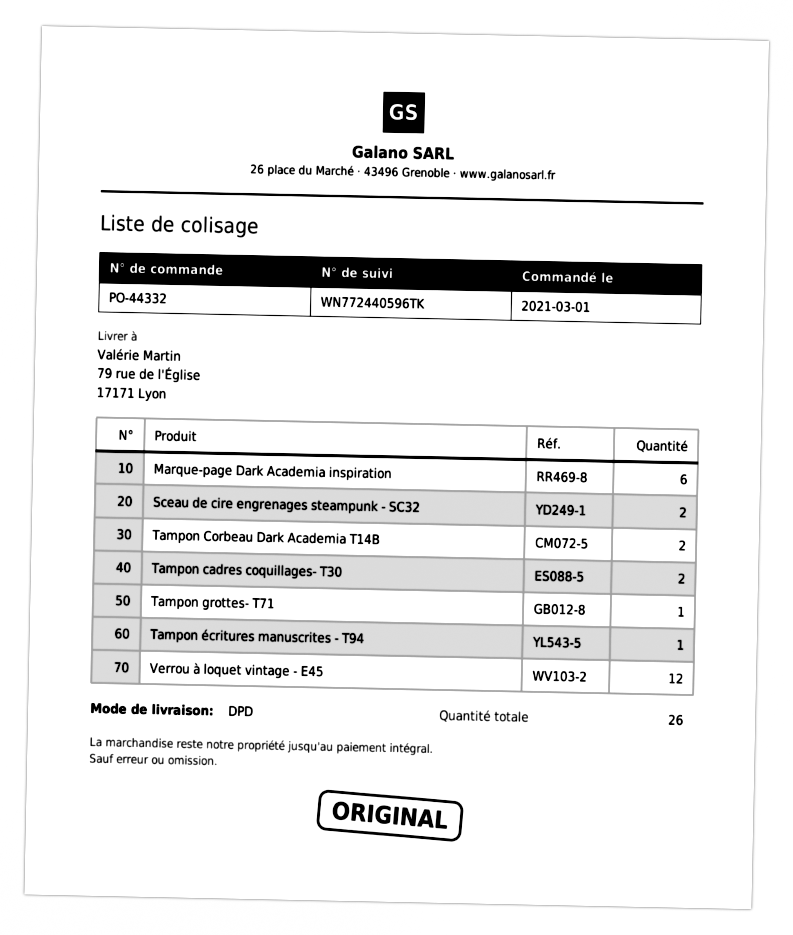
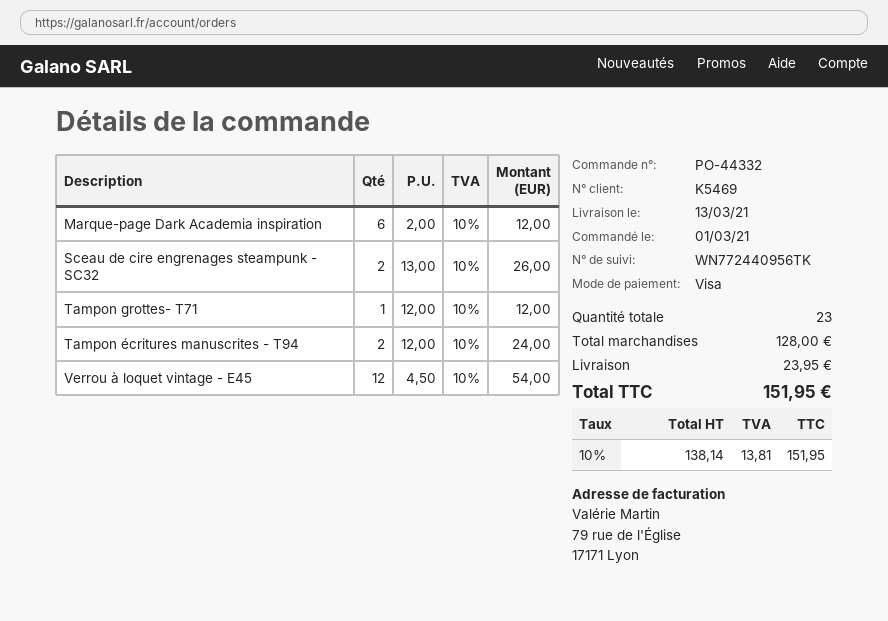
tracking number: WN772440596TK -> WN772440956TK
Tampon Corbeau Dark Academia T14B: 2 -> none
Tampon cadres coquillages- T30: 2 -> none
Tampon écritures manuscrites - T94: 1 -> 2
total quantity: 26 -> 23

